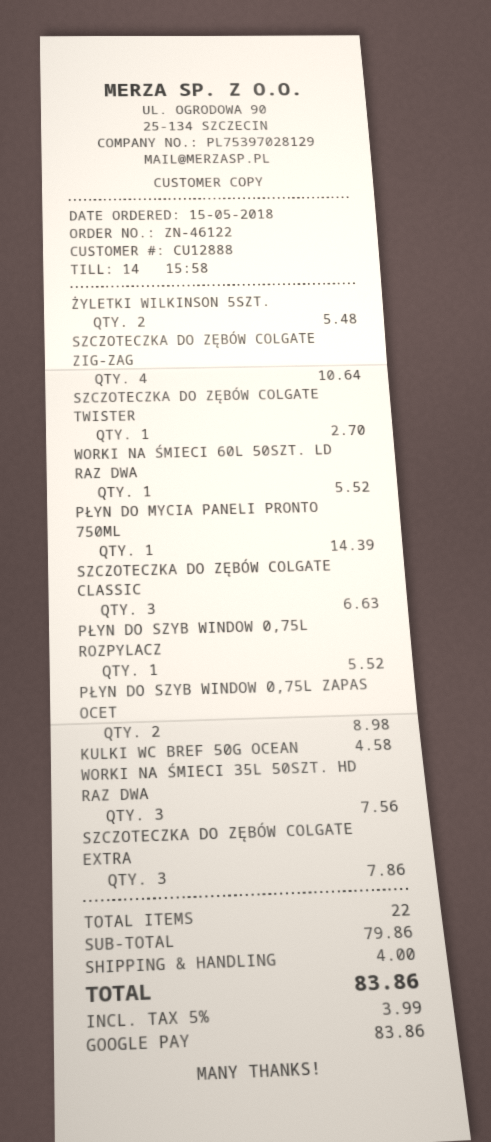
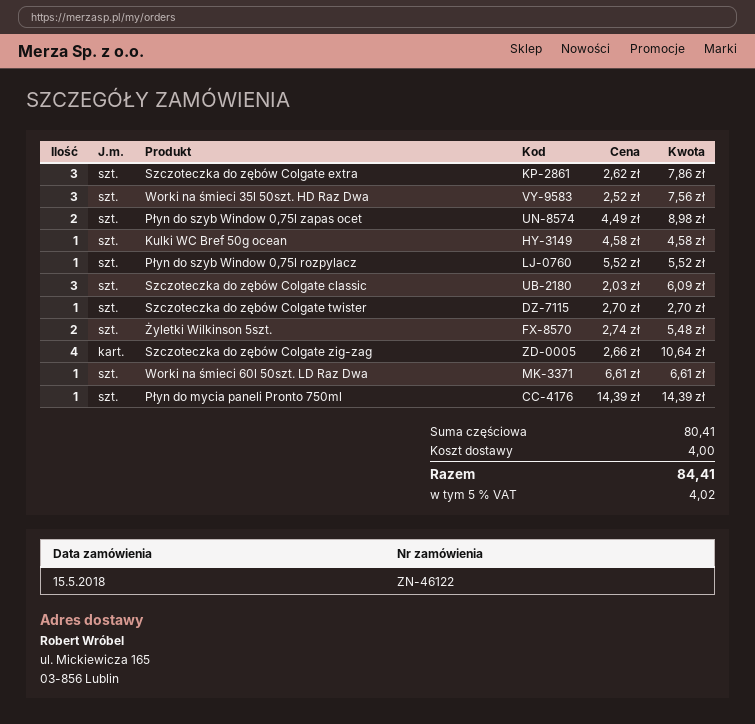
WORKI NA ŚMIECI 60L 50SZT. LD RAZ DWA: 1 for 5.52 -> 1 for 6.61
SZCZOTECZKA DO ZĘBÓW COLGATE CLASSIC: 3 for 6.63 -> 3 for 6.09
subtotal: 79.86 -> 80.41
tax: 5% = 3.99 -> 5% = 4.02
total: 83.86 -> 84.41

